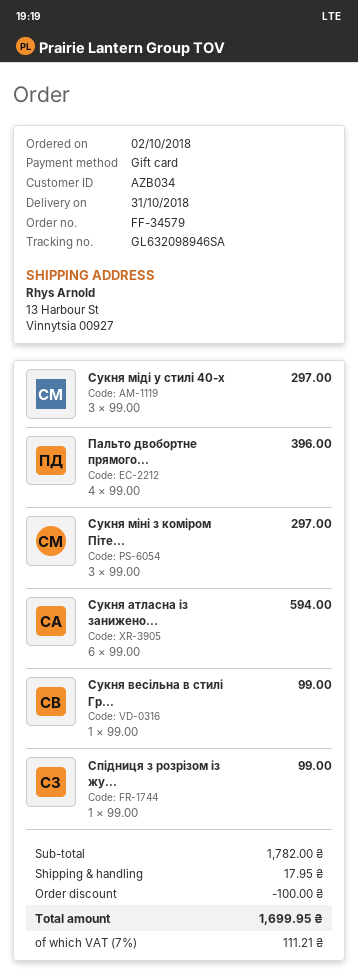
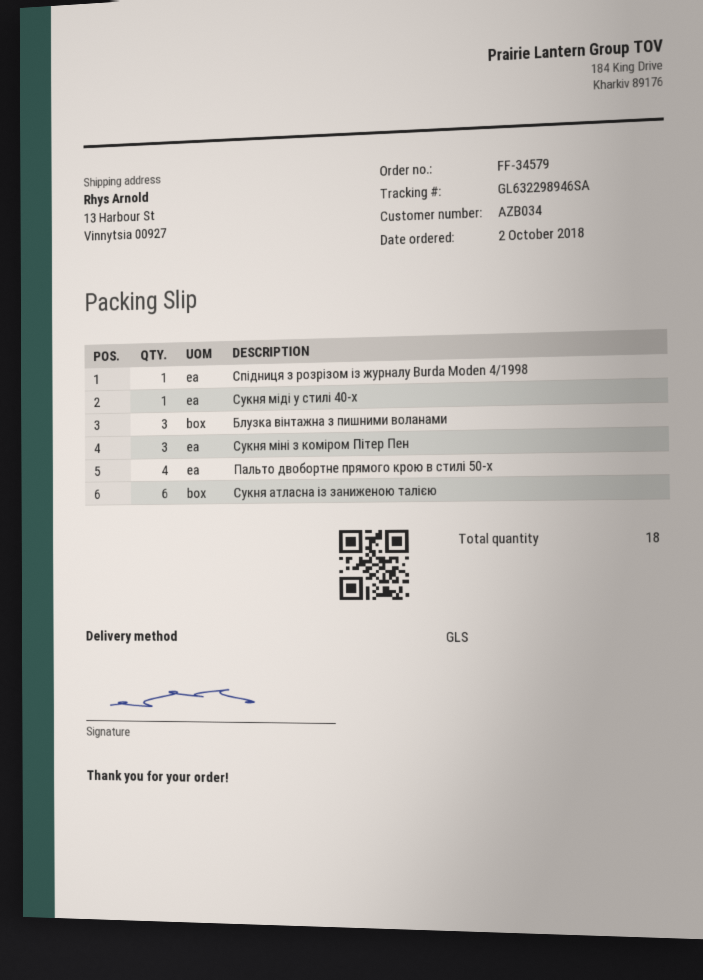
tracking number: GL632098946SA -> GL632298946SA
Сукня міді у стилі 40-х: 3 -> 1
Сукня весільна в стилі Гр...: 1 -> none
Блузка вінтажна з пишними воланами: none -> 3

